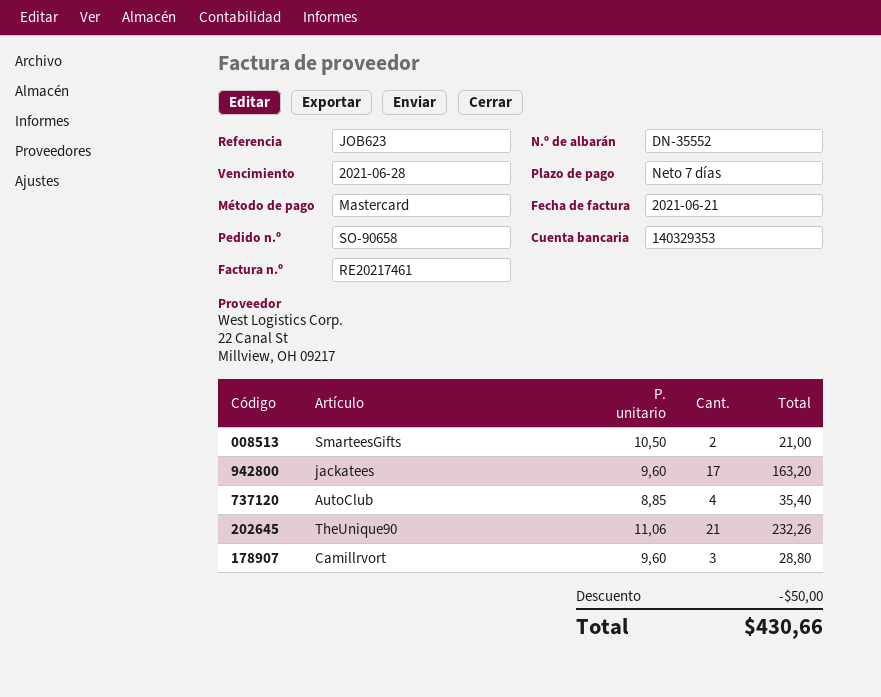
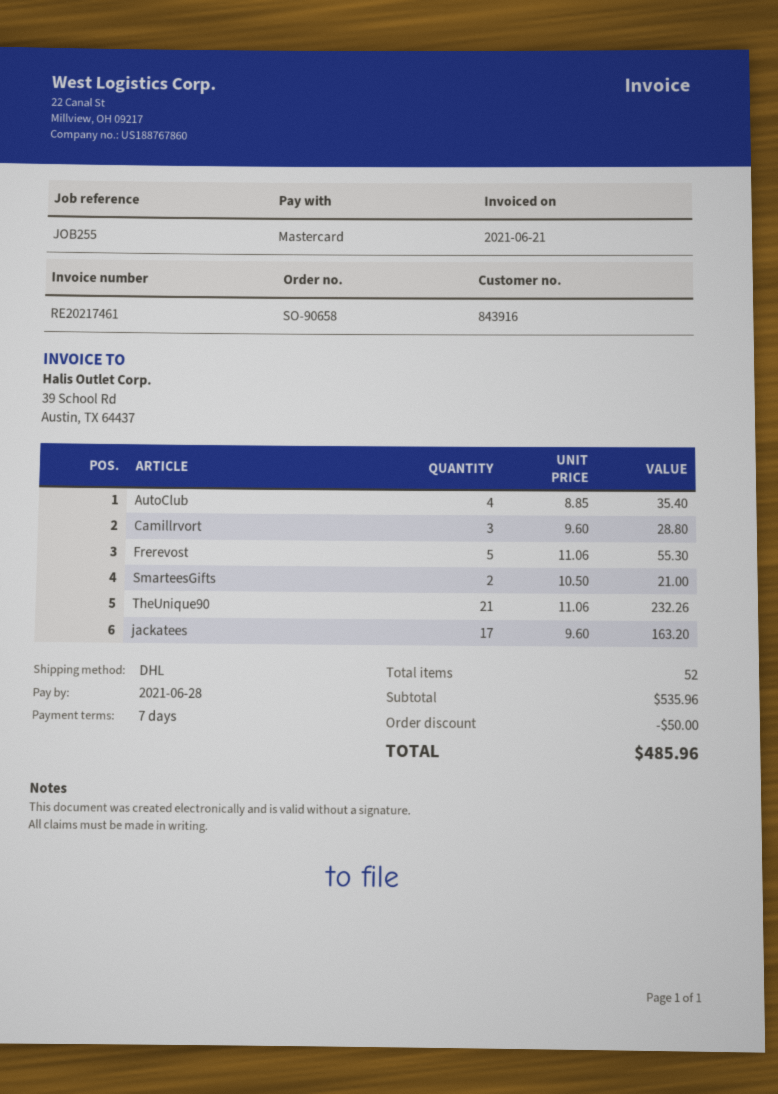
reference: JOB623 -> JOB255
Frerevost: none -> 5 x 11.06 = 55.30
total: 430.66 -> 485.96

